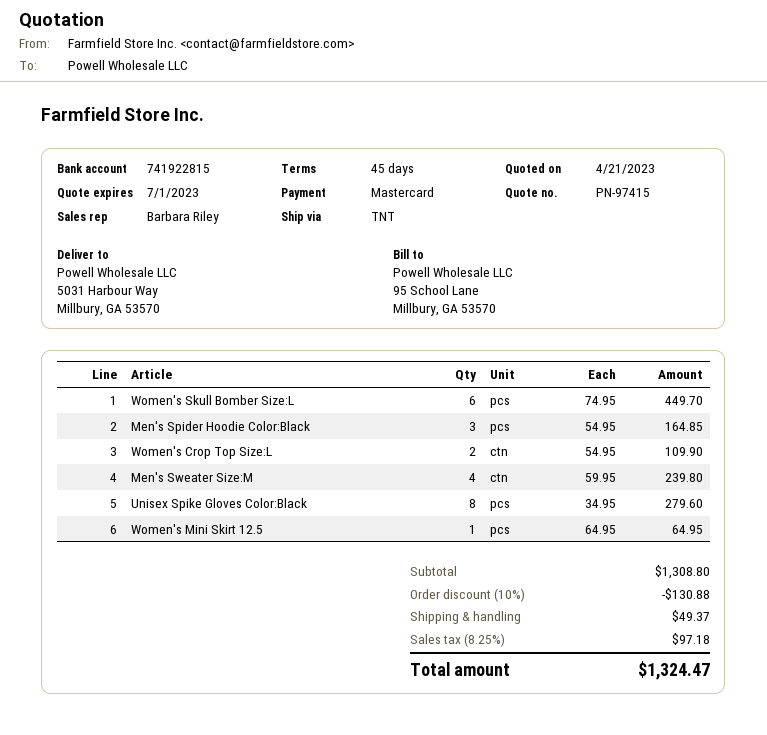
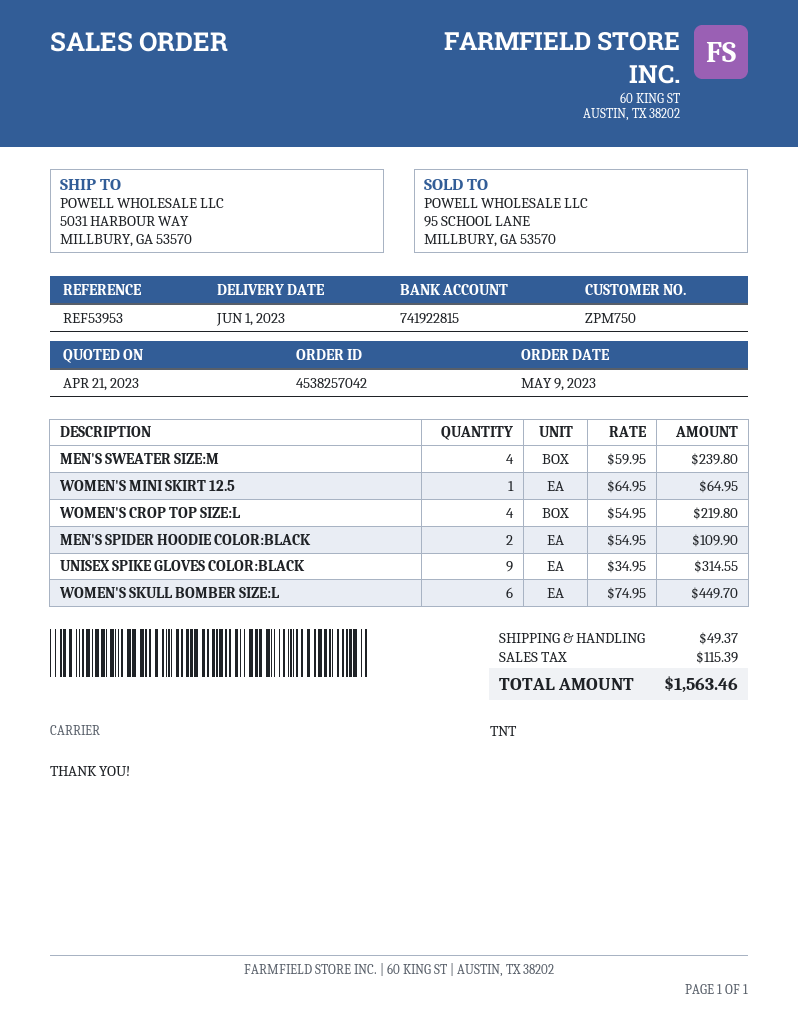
Men's Spider Hoodie Color:Black: 3 x 54.95 = 164.85 -> 2 x 54.95 = 109.90
Women's Crop Top Size:L: 2 x 54.95 = 109.90 -> 4 x 54.95 = 219.80
Unisex Spike Gloves Color:Black: 8 x 34.95 = 279.60 -> 9 x 34.95 = 314.55
discount: 10% = 130.88 -> none
tax: 97.18 -> 115.39
total: 1324.47 -> 1563.46

